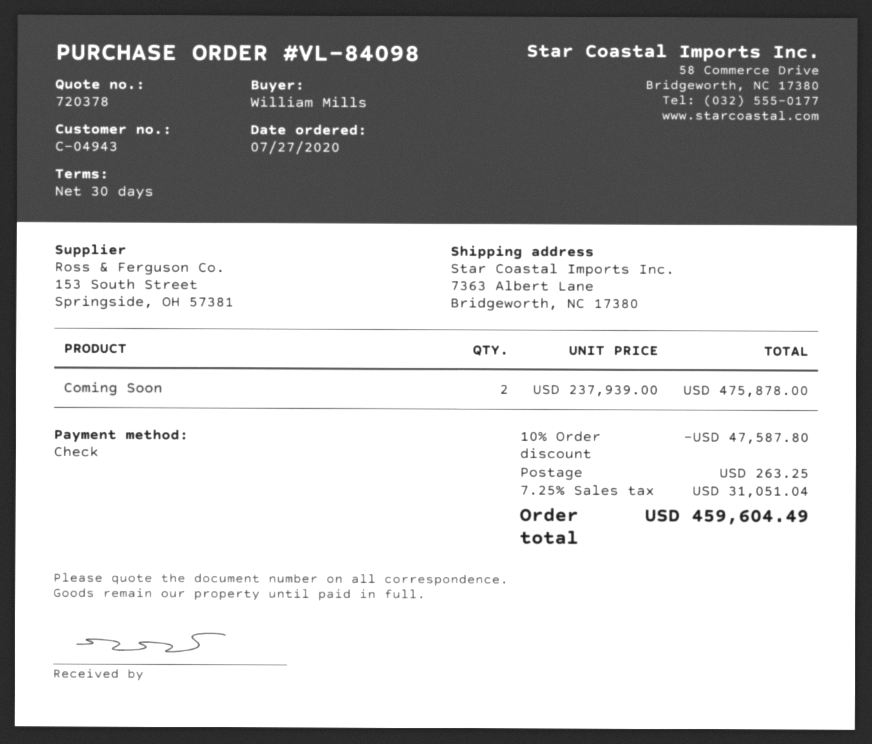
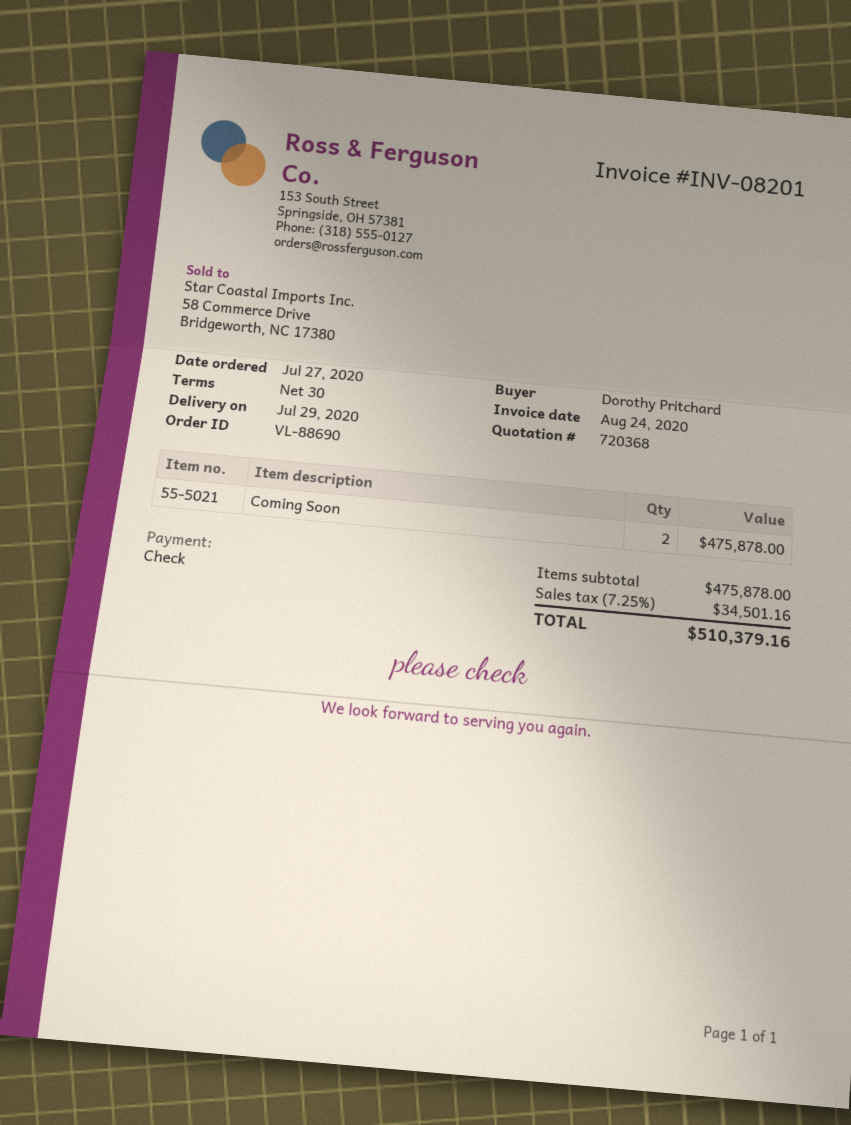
quote number: 720378 -> 720368
order number: VL-84098 -> VL-88690
ordered by: William Mills -> Dorothy Pritchard
discount: 10% = 47587.80 -> none
shipping: 263.25 -> none
tax: 7.25% = 31051.04 -> 7.25% = 34501.16
total: 459604.49 -> 510379.16

